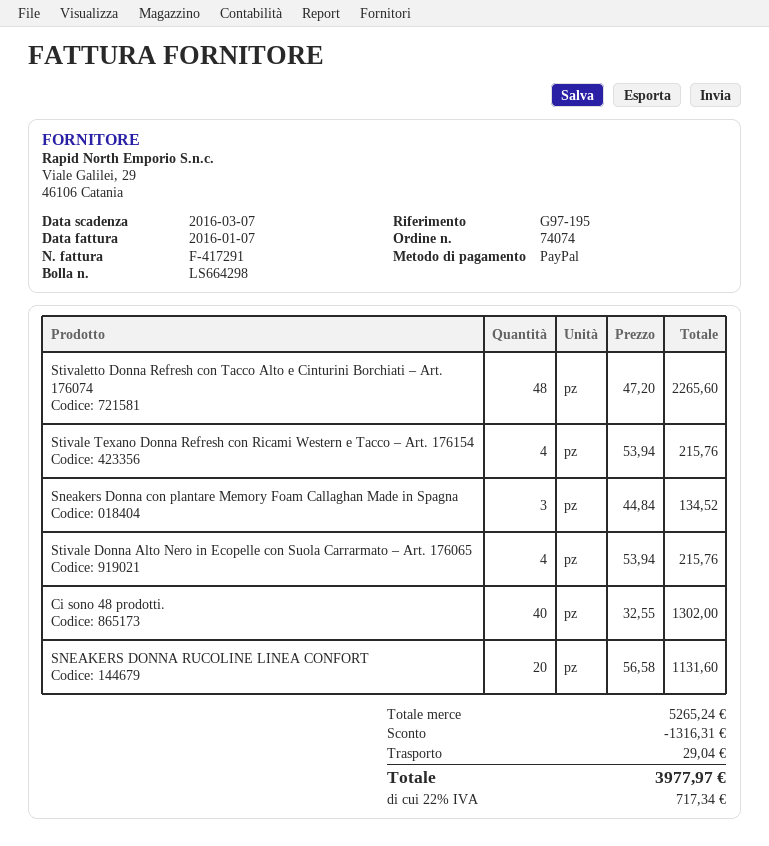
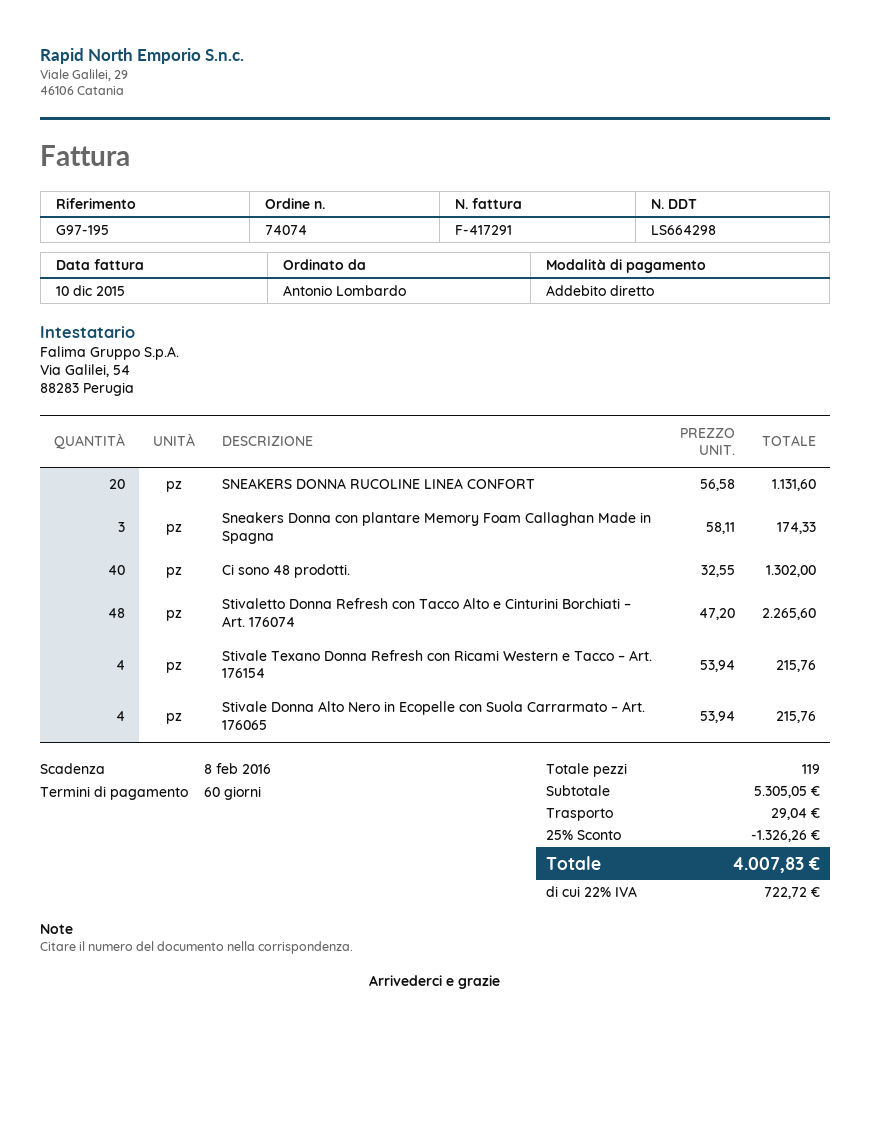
invoice date: 2016-01-07 -> 2015-12-10
due date: 2016-03-07 -> 2016-02-08
payment method: PayPal -> direct debit
Sneakers Donna con plantare Memory Foam Callaghan Made in Spagna: 3 x 44.84 = 134.52 -> 3 x 58.11 = 174.33
subtotal: 5265.24 -> 5305.05
discount: 1316.31 -> 1326.26
tax: 22% = 717.34 -> 22% = 722.72
total: 3977.97 -> 4007.83

